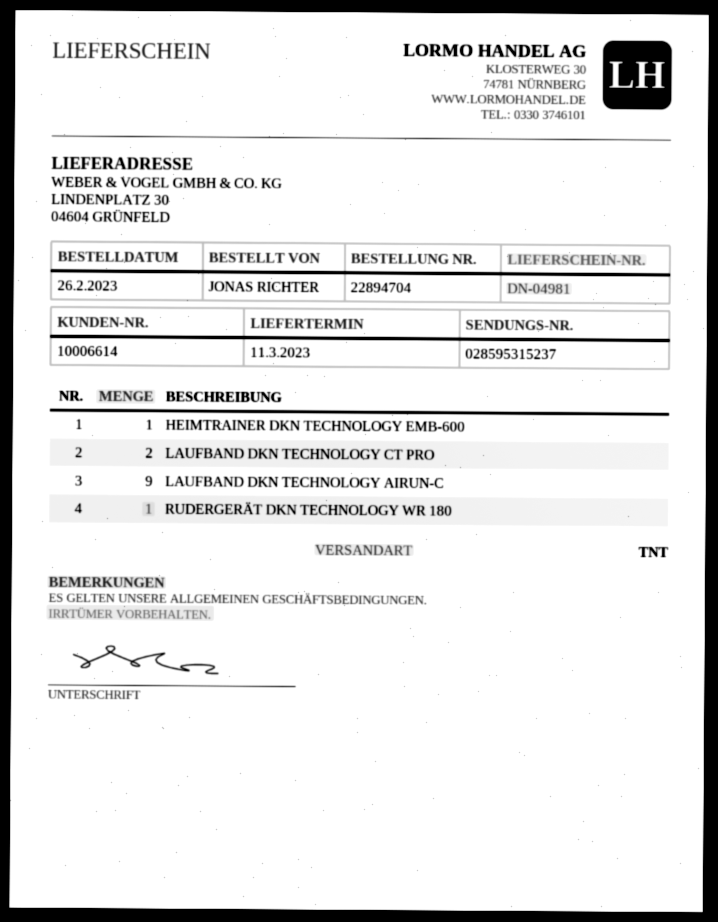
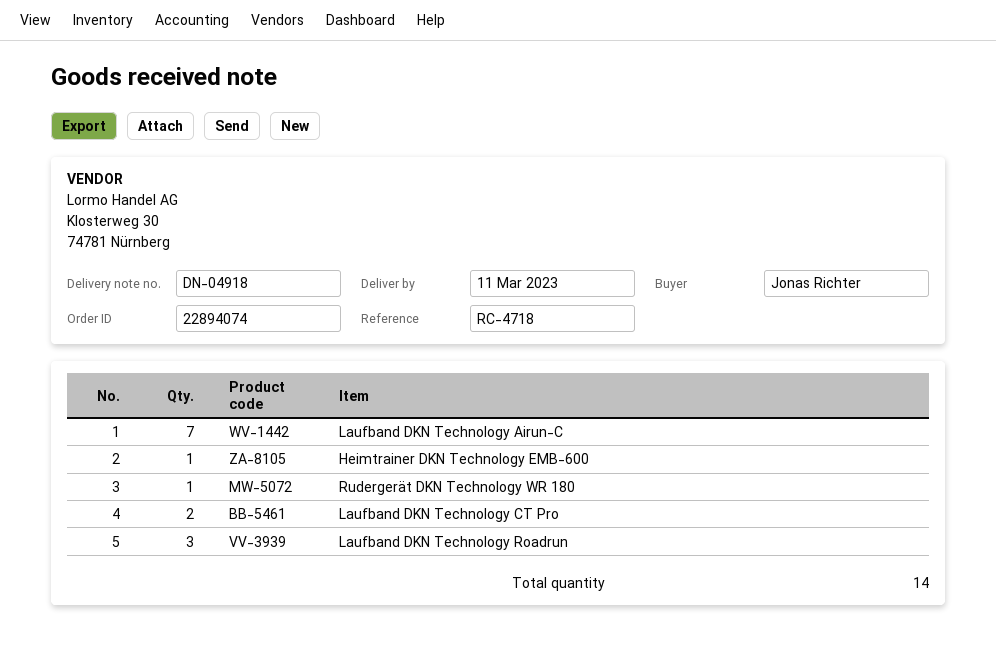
order number: 22894704 -> 22894074
delivery note number: DN-04981 -> DN-04918
LAUFBAND DKN TECHNOLOGY AIRUN-C: 9 -> 7
Laufband DKN Technology Roadrun: none -> 3

